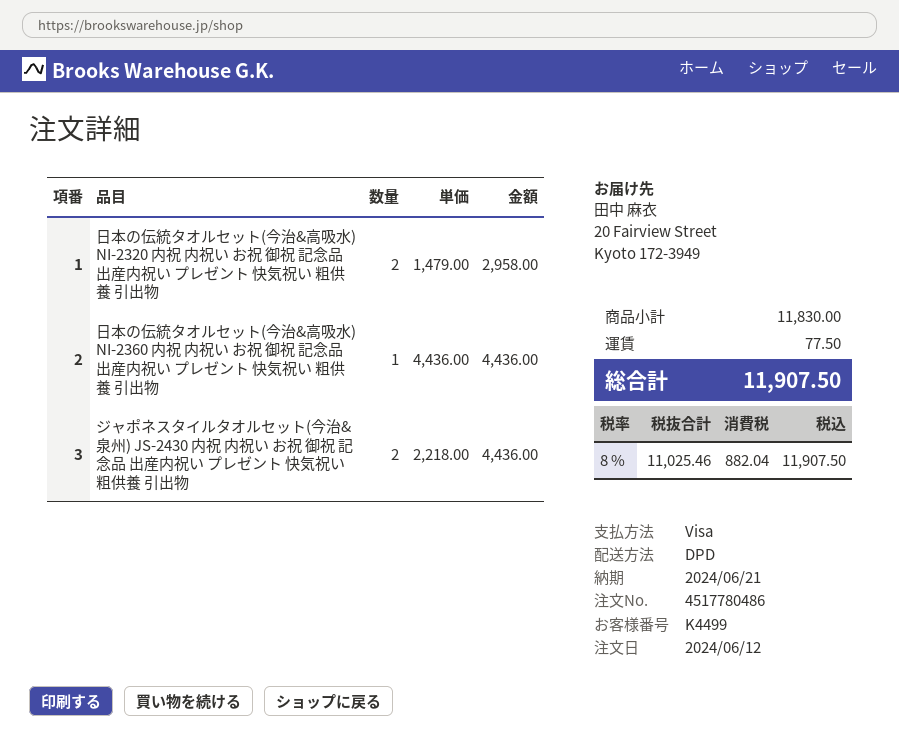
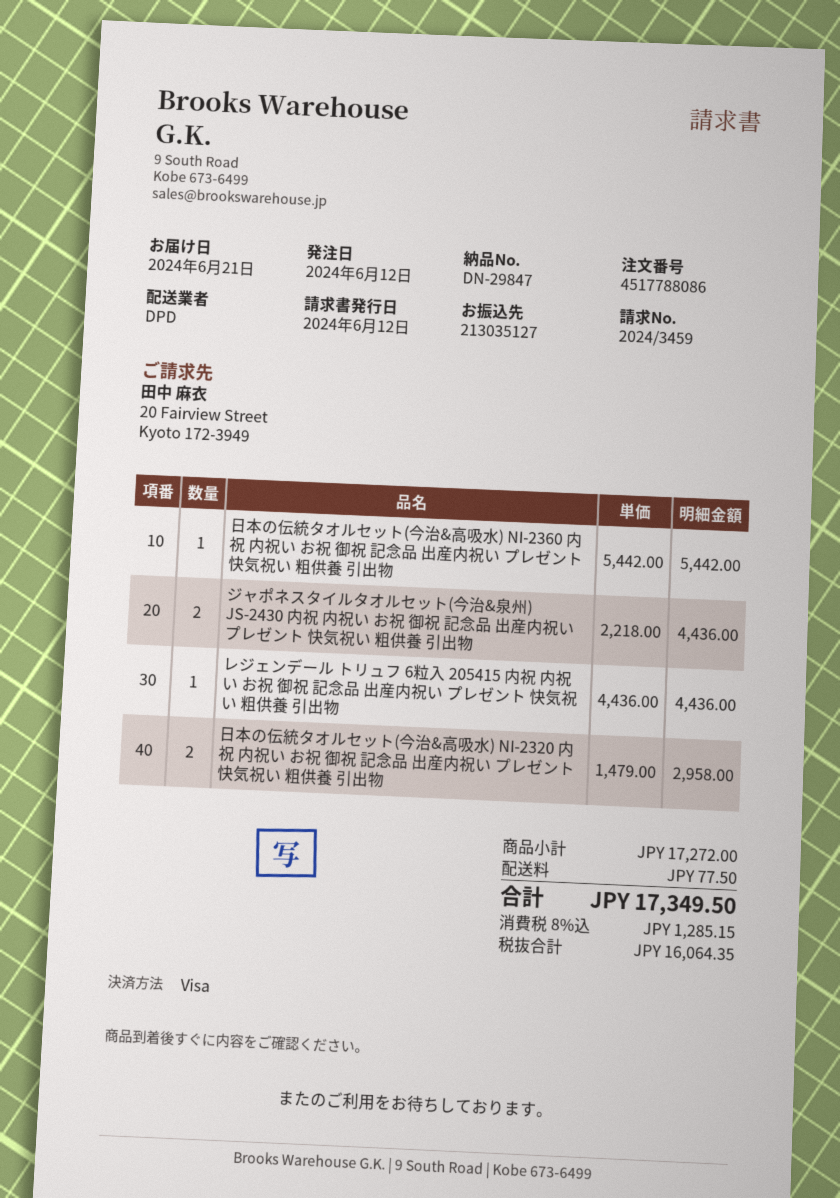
order number: 4517780486 -> 4517788086
日本の伝統タオルセット(今治&高吸水) NI-2360 内祝 内祝い お祝 御祝 記念品 出産内祝い プレゼント 快気祝い 粗供養 引出物: 1 x 4436.00 = 4436.00 -> 1 x 5442.00 = 5442.00
レジェンデール トリュフ 6粒入 205415 内祝 内祝い お祝 御祝 記念品 出産内祝い プレゼント 快気祝い 粗供養 引出物: none -> 1 x 4436.00 = 4436.00
subtotal: 11830.00 -> 17272.00
net: 11025.46 -> 16064.35
tax: 8% = 882.04 -> 8% = 1285.15
total: 11907.50 -> 17349.50

